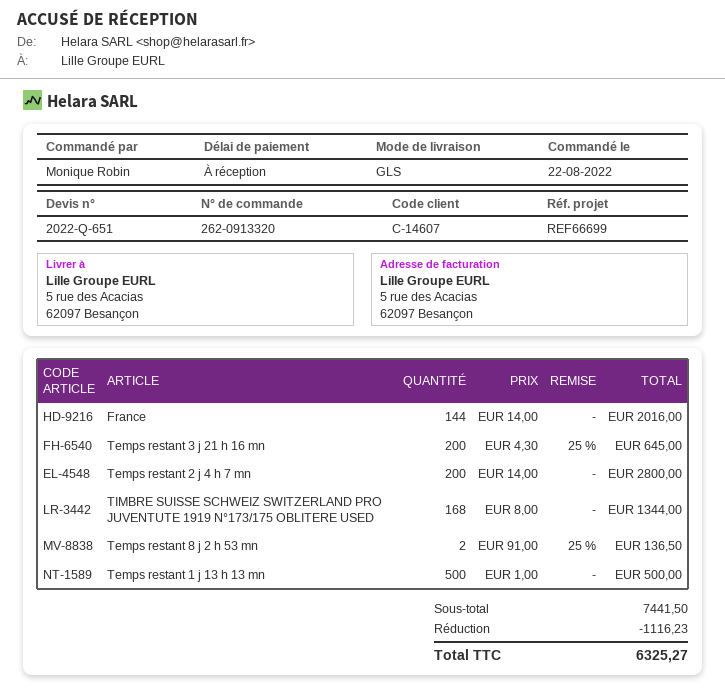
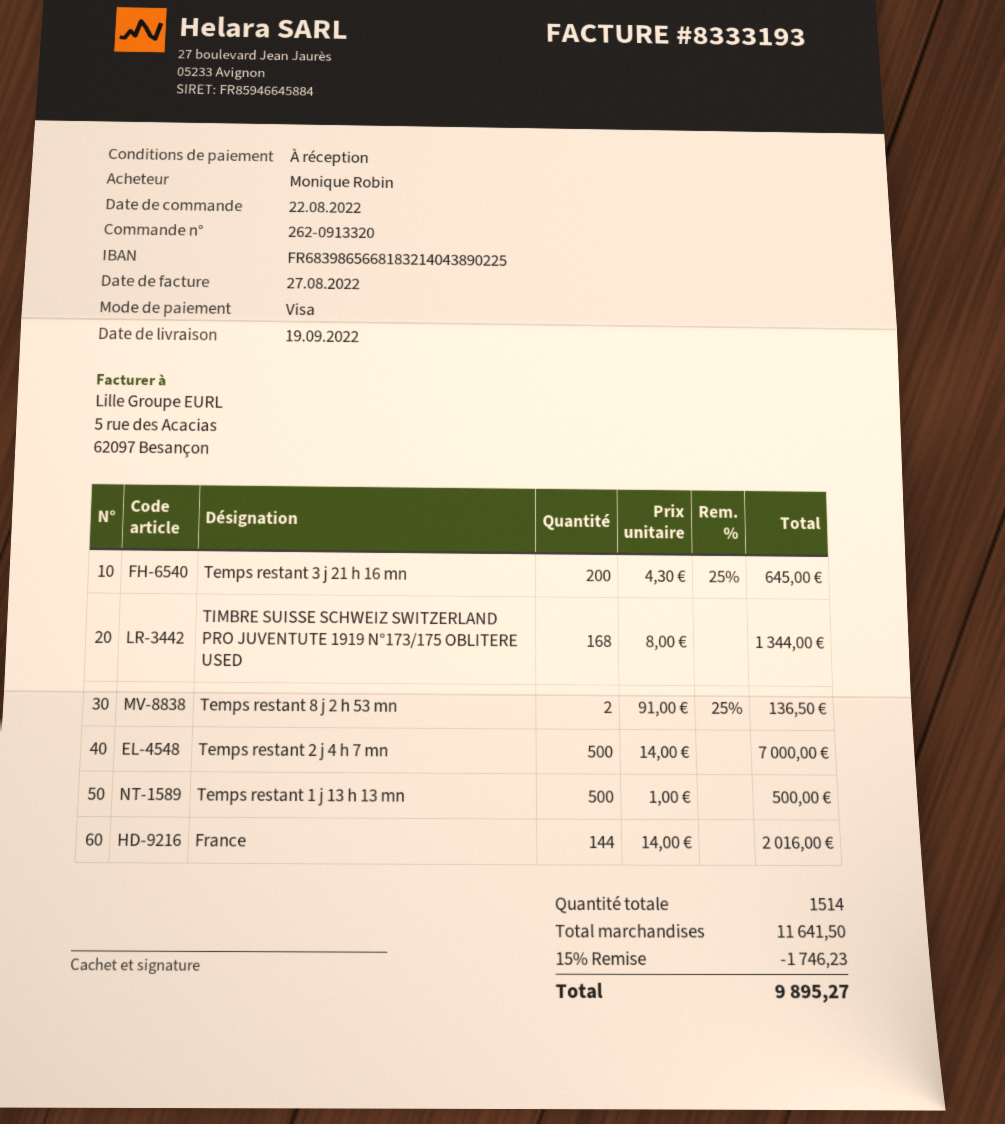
Temps restant 2 j 4 h 7 mn: 200 x 14.00 = 2800.00 -> 500 x 14.00 = 7000.00
subtotal: 7441.50 -> 11641.50
discount: 1116.23 -> 1746.23
total: 6325.27 -> 9895.27

